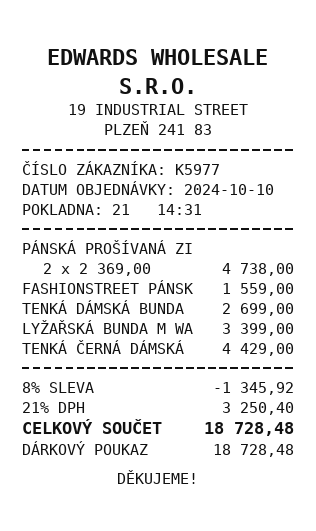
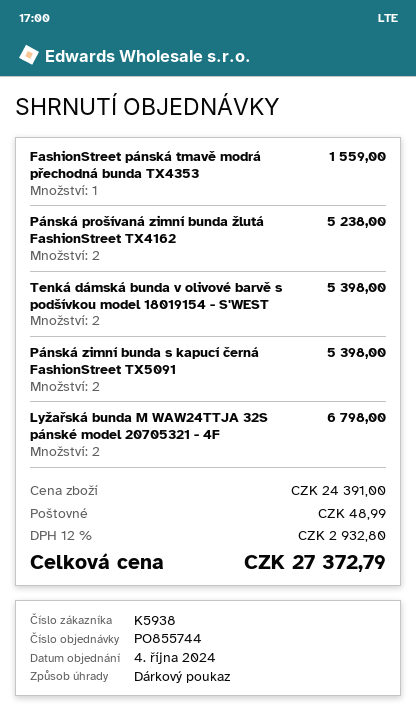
order date: 2024-10-10 -> 2024-10-04
customer number: K5977 -> K5938
PÁNSKÁ PROŠÍVANÁ ZI: 2 for 4738.00 -> 2 for 5238.00
TENKÁ DÁMSKÁ BUNDA: 1 for 2699.00 -> 2 for 5398.00
LYŽAŘSKÁ BUNDA M WA: 1 for 3399.00 -> 2 for 6798.00
TENKÁ ČERNÁ DÁMSKÁ: 1 for 4429.00 -> none
Pánská zimní bunda s kapucí černá FashionStreet TX5091: none -> 2 for 5398.00
discount: 8% = 1345.92 -> none
shipping: none -> 48.99
tax: 21% = 3250.40 -> 12% = 2932.80
total: 18728.48 -> 27372.79

